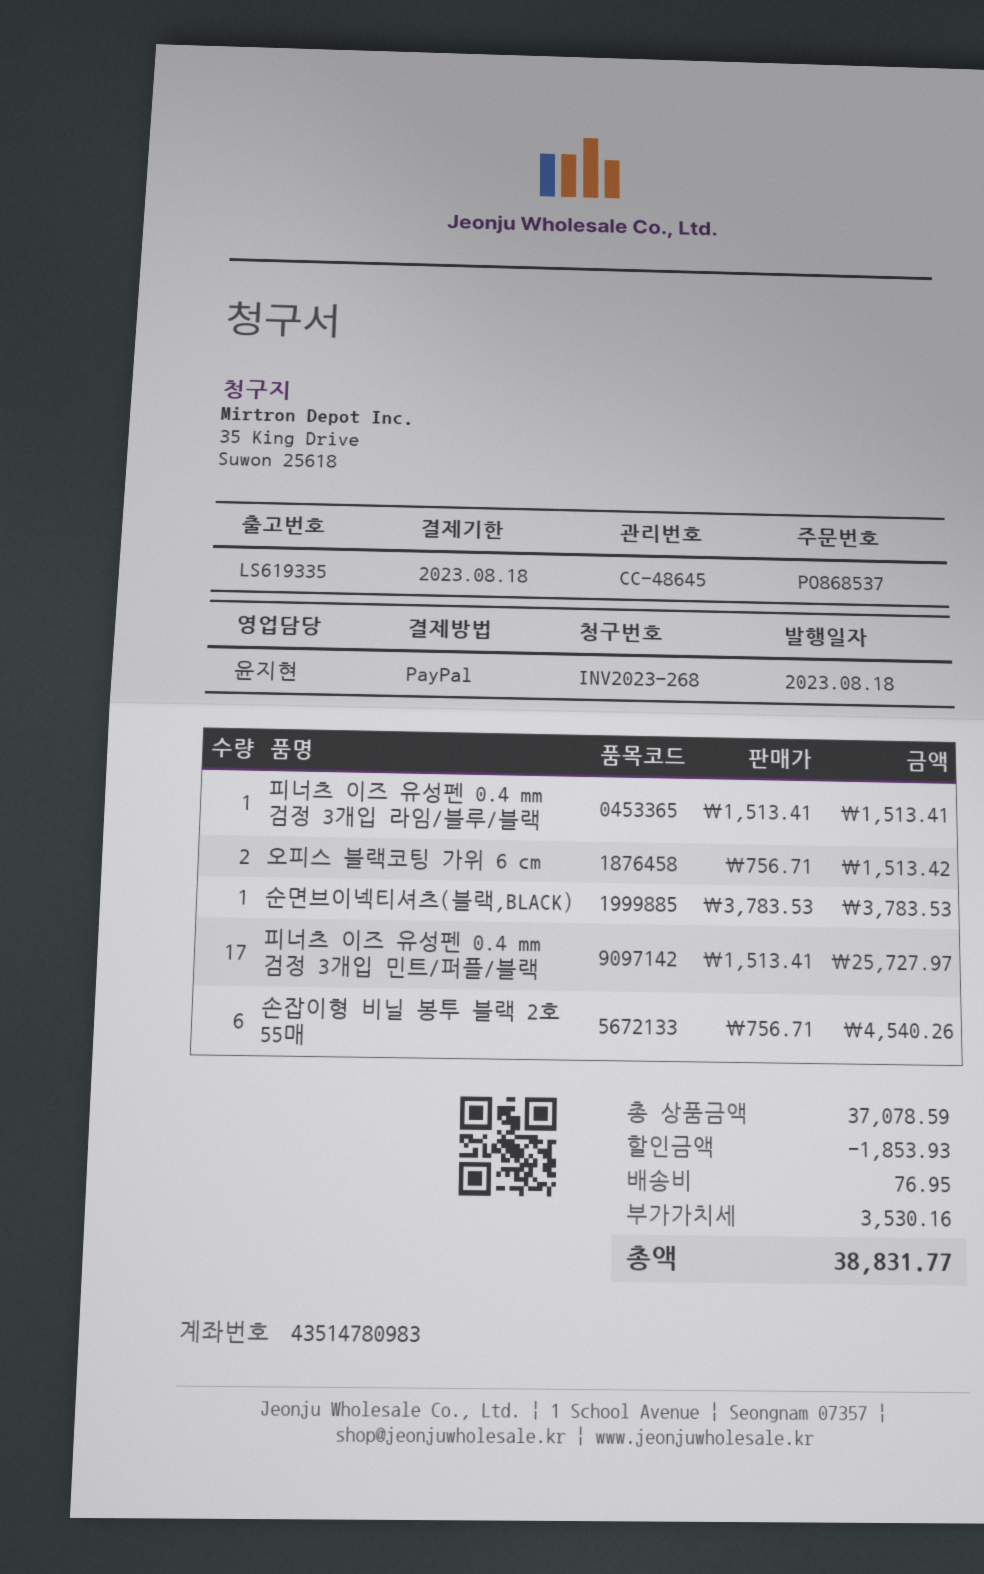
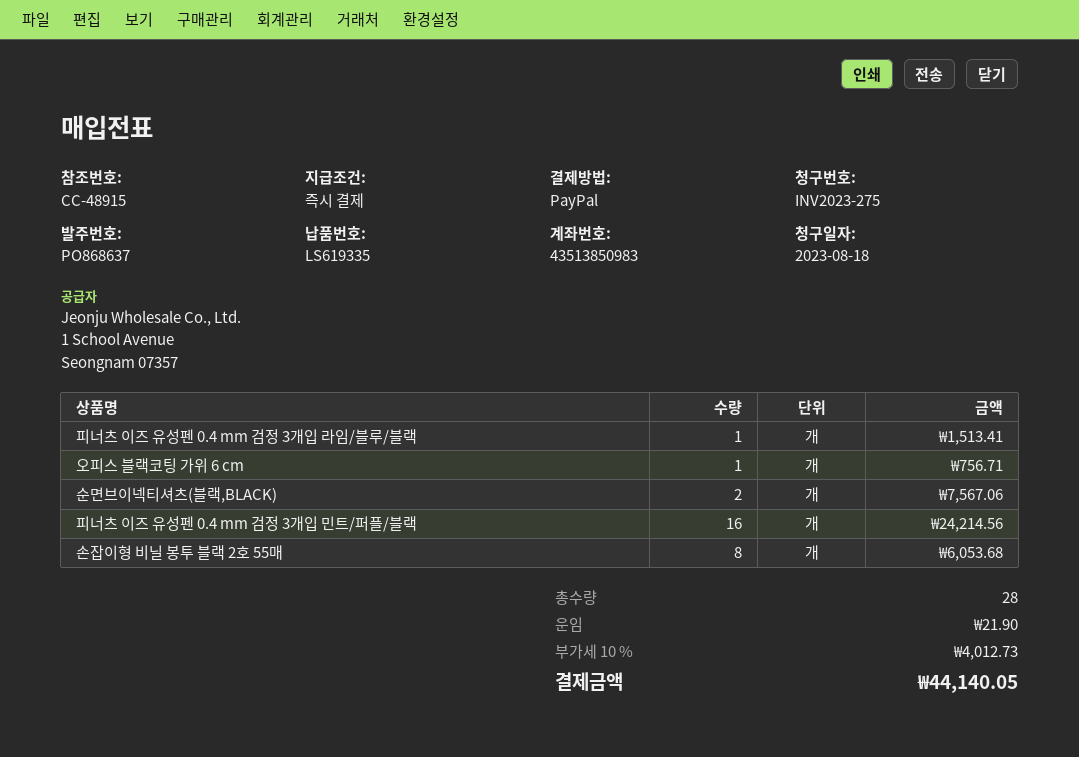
order number: PO868537 -> PO868637
invoice number: INV2023-268 -> INV2023-275
reference: CC-48645 -> CC-48915
bank account: 43514780983 -> 43513850983
오피스 블랙코팅 가위 6 cm: 2 for 1513.42 -> 1 for 756.71
순면브이넥티셔츠(블랙,BLACK): 1 for 3783.53 -> 2 for 7567.06
피너츠 이즈 유성펜 0.4 mm 검정 3개입 민트/퍼플/블랙: 17 for 25727.97 -> 16 for 24214.56
손잡이형 비닐 봉투 블랙 2호 55매: 6 for 4540.26 -> 8 for 6053.68
discount: 1853.93 -> none
shipping: 76.95 -> 21.90
tax: 3530.16 -> 4012.73
total: 38831.77 -> 44140.05

